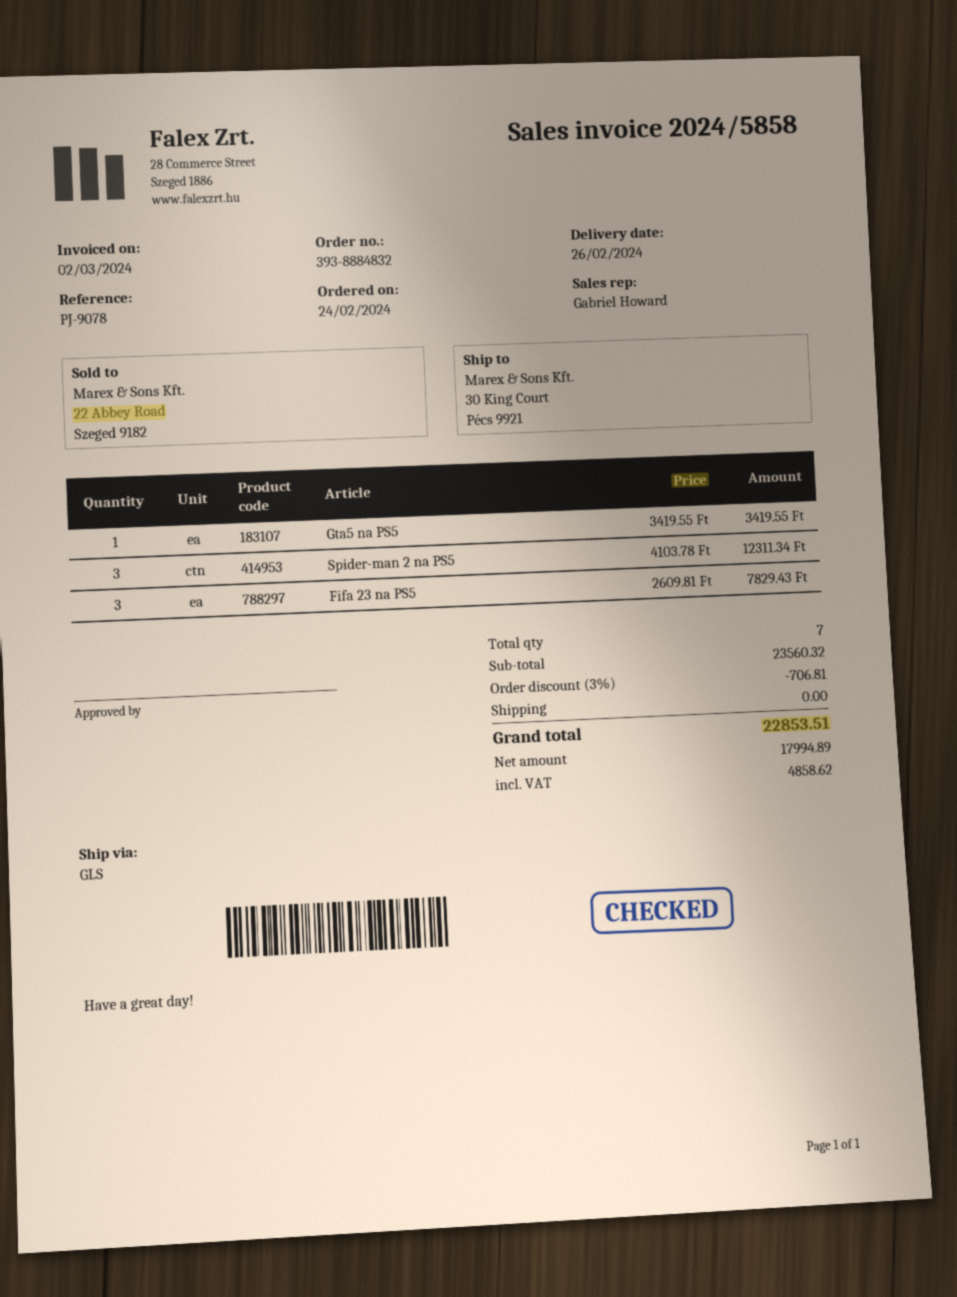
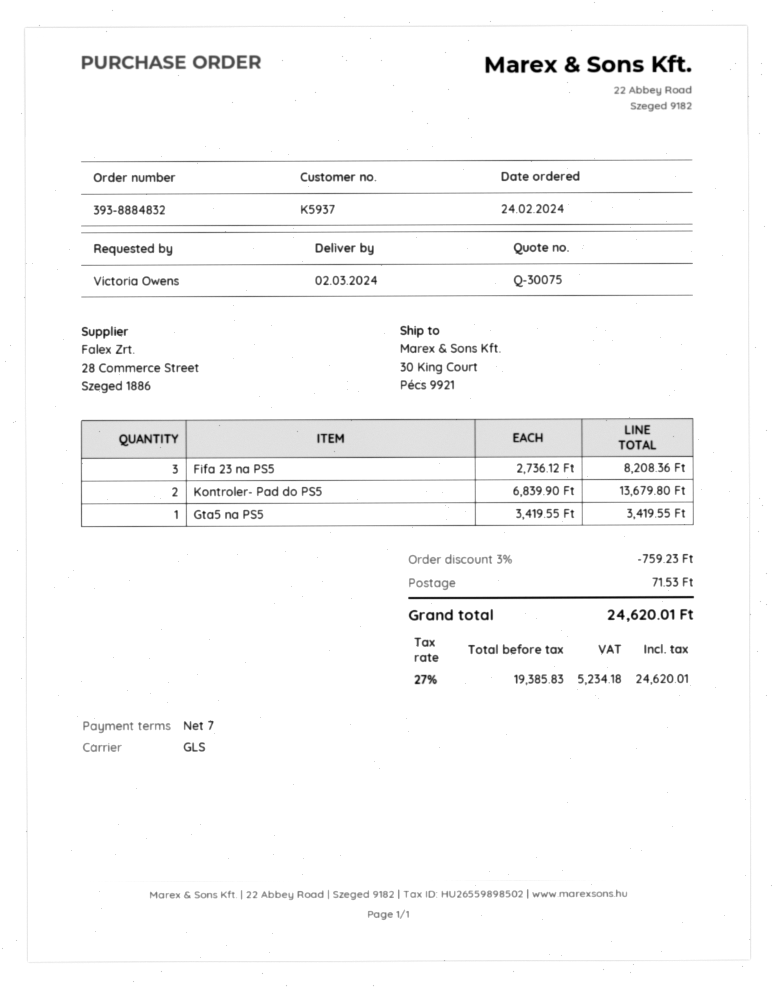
delivery date: 2024-02-26 -> 2024-03-02
Spider-man 2 na PS5: 3 x 4103.78 = 12311.34 -> none
Fifa 23 na PS5: 3 x 2609.81 = 7829.43 -> 3 x 2736.12 = 8208.36
Kontroler- Pad do PS5: none -> 2 x 6839.90 = 13679.80
discount: 3% = 706.81 -> 3% = 759.23
shipping: 0.00 -> 71.53
net: 17994.89 -> 19385.83
tax: 4858.62 -> 5234.18
total: 22853.51 -> 24620.01

